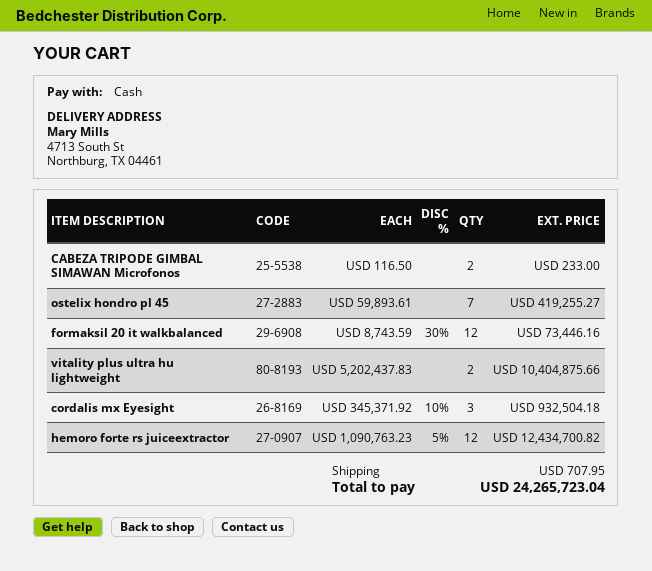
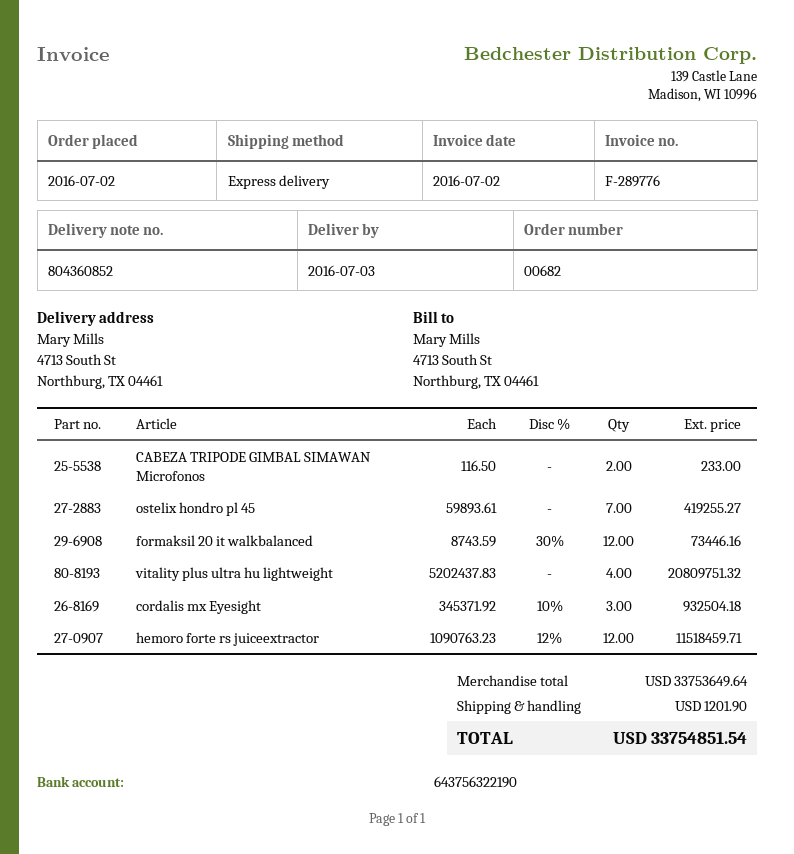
vitality plus ultra hu lightweight: 2 x 5202437.83 = 10404875.66 -> 4 x 5202437.83 = 20809751.32
hemoro forte rs juiceextractor: 12 x 1090763.23 - 5% = 12434700.82 -> 12 x 1090763.23 - 12% = 11518459.71
shipping: 707.95 -> 1201.90
total: 24265723.04 -> 33754851.54

